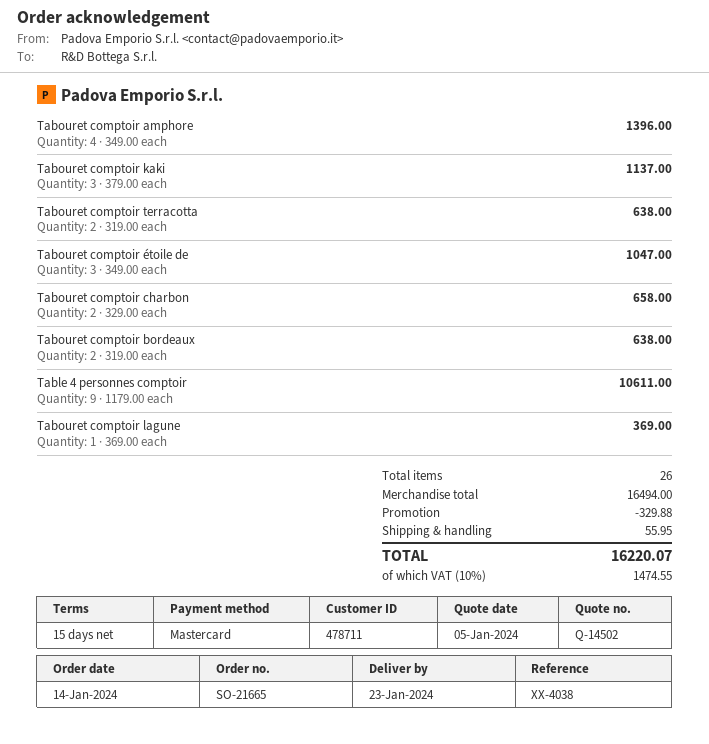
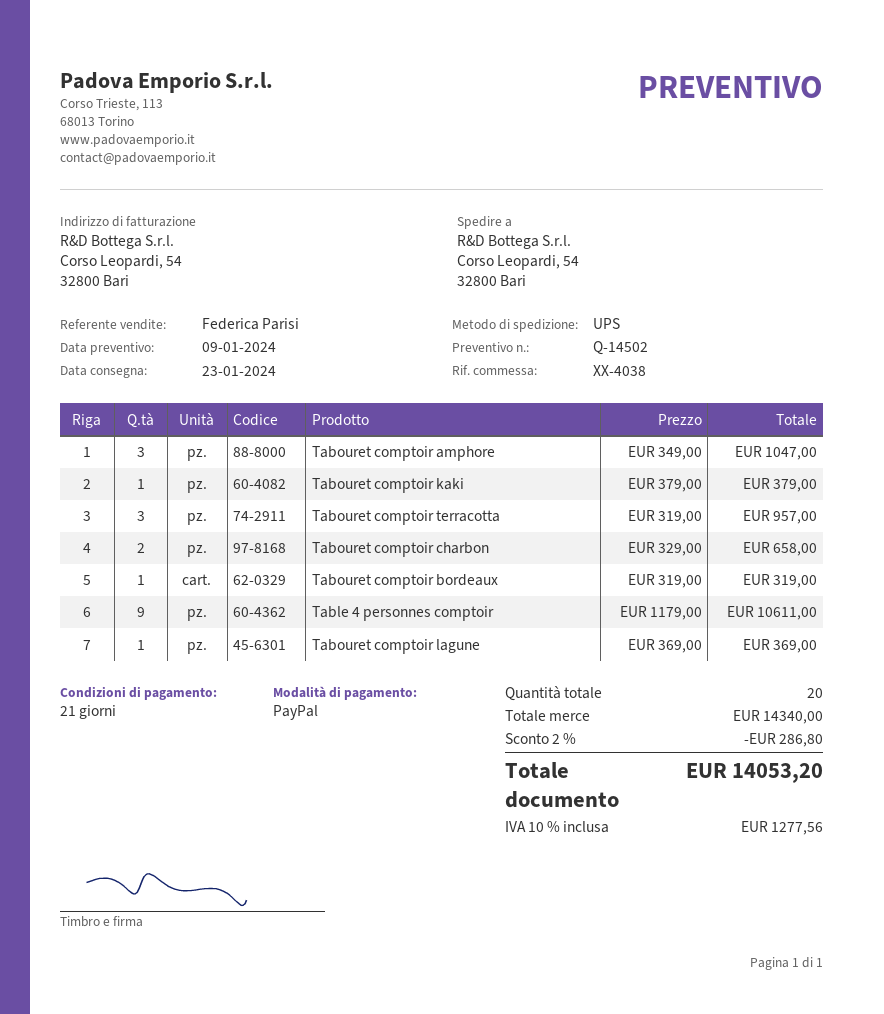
quote date: 2024-01-05 -> 2024-01-09
payment terms: 15 days -> 21 days
payment method: Mastercard -> PayPal
Tabouret comptoir amphore: 4 x 349.00 = 1396.00 -> 3 x 349.00 = 1047.00
Tabouret comptoir kaki: 3 x 379.00 = 1137.00 -> 1 x 379.00 = 379.00
Tabouret comptoir terracotta: 2 x 319.00 = 638.00 -> 3 x 319.00 = 957.00
Tabouret comptoir étoile de: 3 x 349.00 = 1047.00 -> none
Tabouret comptoir bordeaux: 2 x 319.00 = 638.00 -> 1 x 319.00 = 319.00
total quantity: 26 -> 20
subtotal: 16494.00 -> 14340.00
discount: 329.88 -> 286.80
shipping: 55.95 -> none
tax: 10% = 1474.55 -> 10% = 1277.56
total: 16220.07 -> 14053.20

